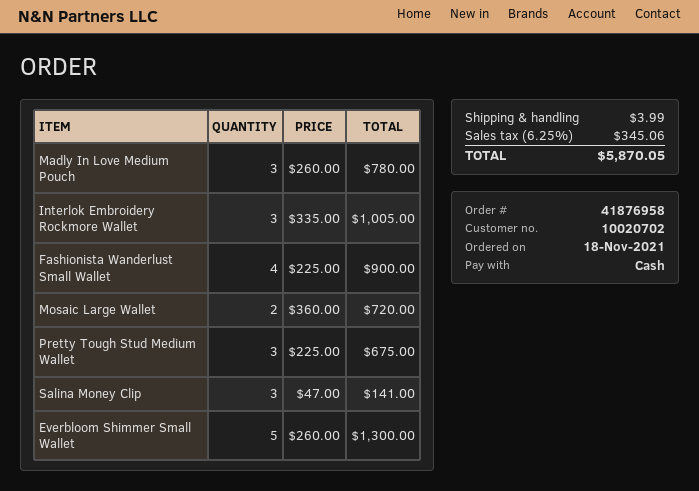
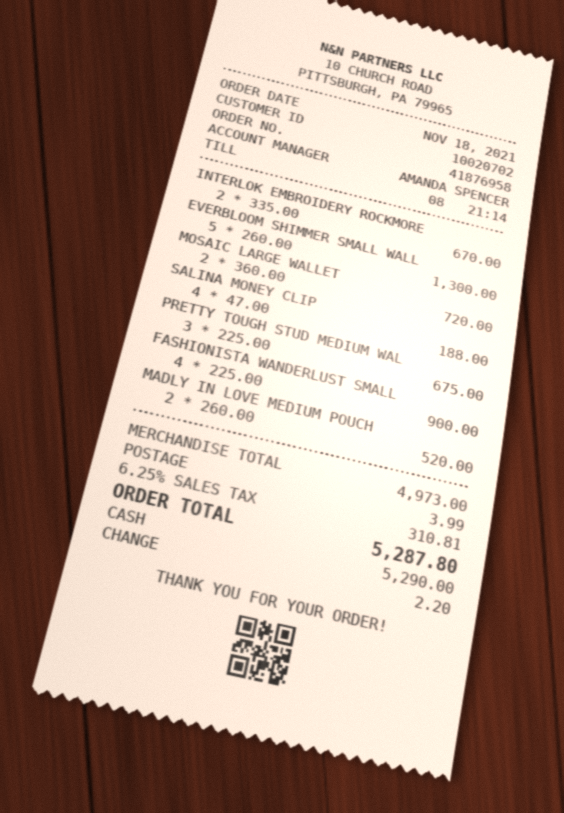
Madly In Love Medium Pouch: 3 x 260.00 = 780.00 -> 2 x 260.00 = 520.00
Interlok Embroidery Rockmore Wallet: 3 x 335.00 = 1005.00 -> 2 x 335.00 = 670.00
Salina Money Clip: 3 x 47.00 = 141.00 -> 4 x 47.00 = 188.00
tax: 6.25% = 345.06 -> 6.25% = 310.81
total: 5870.05 -> 5287.80

